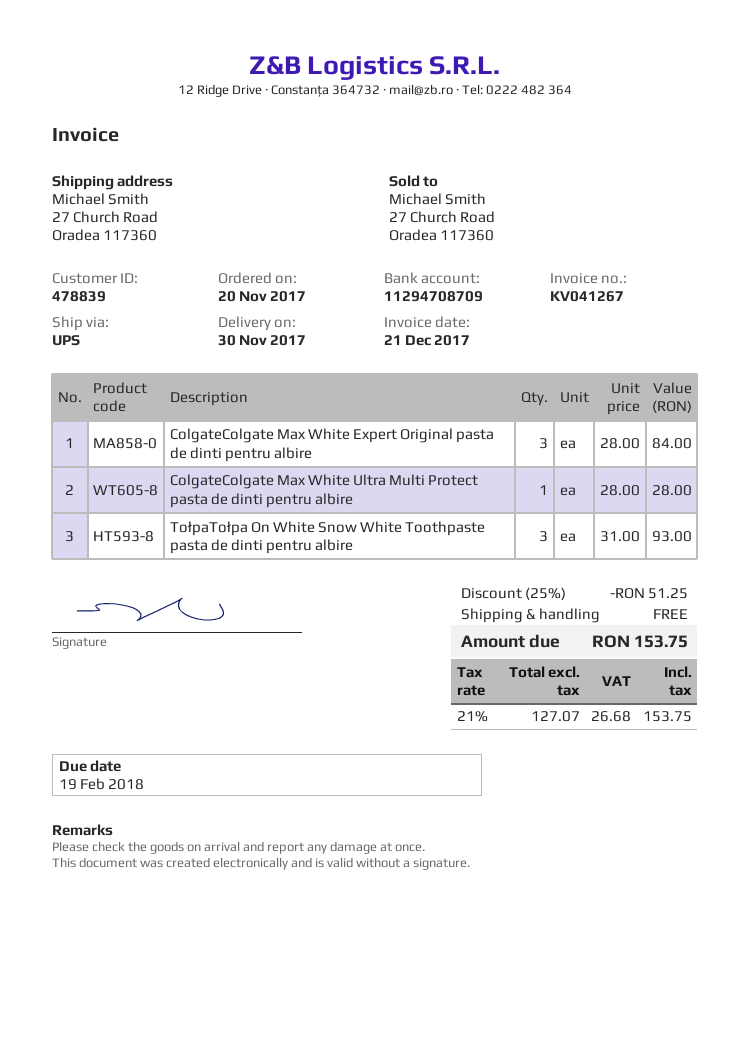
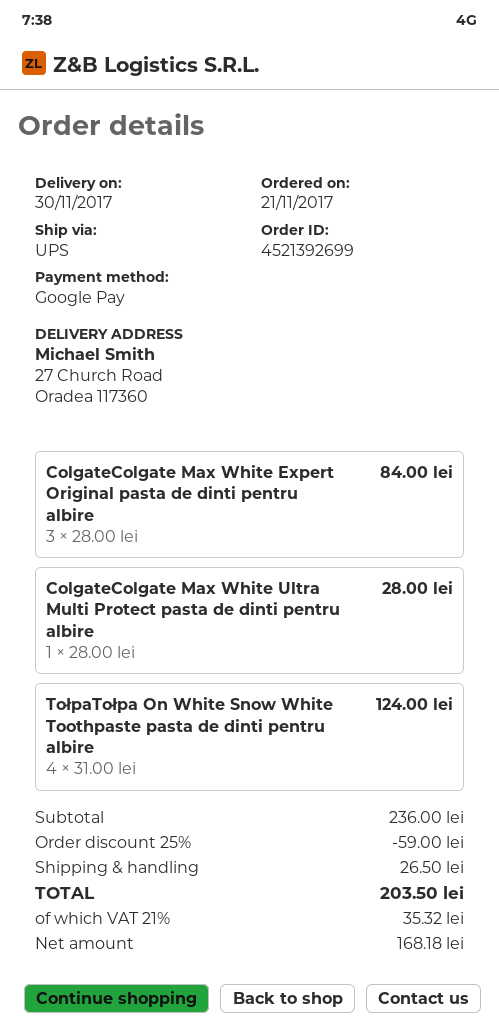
order date: 2017-11-20 -> 2017-11-21
TołpaTołpa On White Snow White Toothpaste pasta de dinti pentru albire: 3 x 31.00 = 93.00 -> 4 x 31.00 = 124.00
discount: 25% = 51.25 -> 25% = 59.00
shipping: 0.00 -> 26.50
net: 127.07 -> 168.18
tax: 21% = 26.68 -> 21% = 35.32
total: 153.75 -> 203.50

